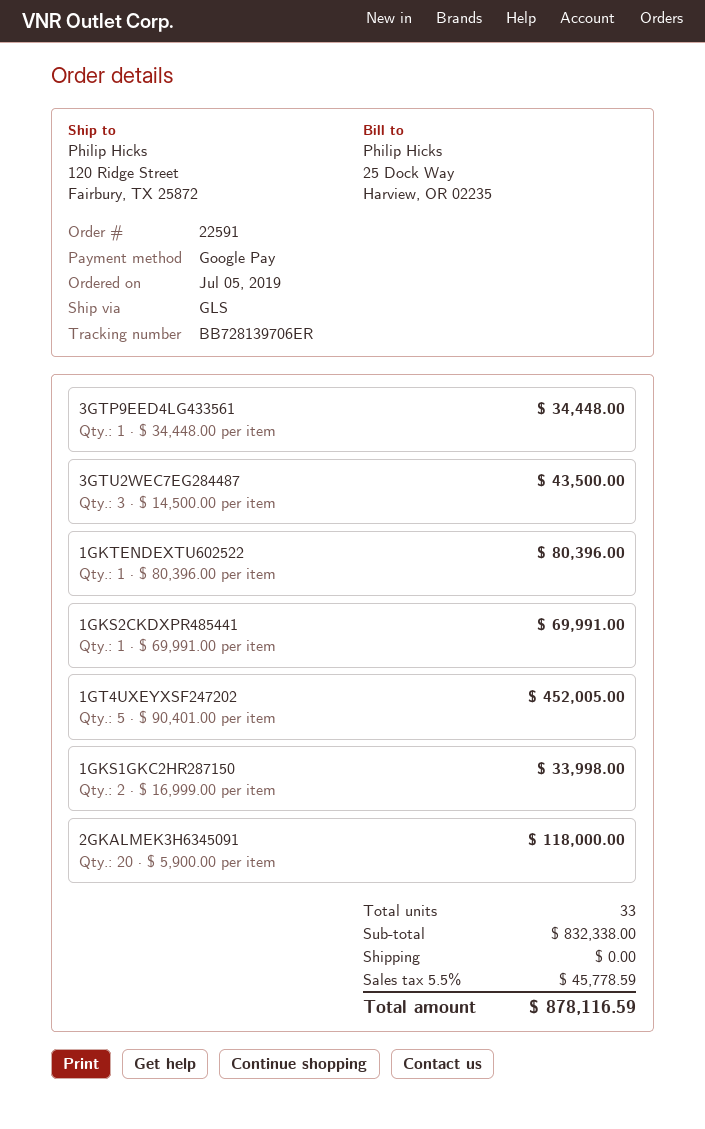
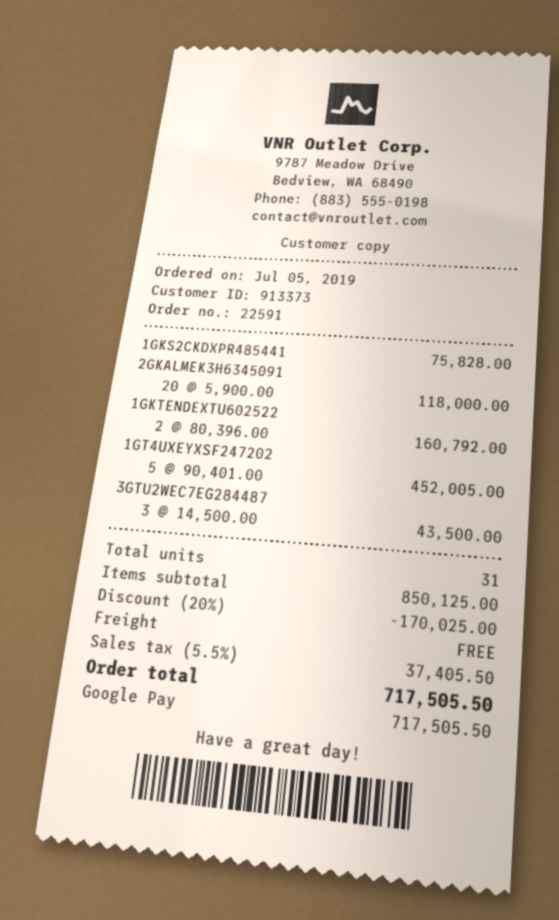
3GTP9EED4LG433561: 1 x 34448.00 = 34448.00 -> none
1GKTENDEXTU602522: 1 x 80396.00 = 80396.00 -> 2 x 80396.00 = 160792.00
1GKS2CKDXPR485441: 1 x 69991.00 = 69991.00 -> 1 x 75828.00 = 75828.00
1GKS1GKC2HR287150: 2 x 16999.00 = 33998.00 -> none
total quantity: 33 -> 31
subtotal: 832338.00 -> 850125.00
discount: none -> 20% = 170025.00
tax: 5.5% = 45778.59 -> 5.5% = 37405.50
total: 878116.59 -> 717505.50

